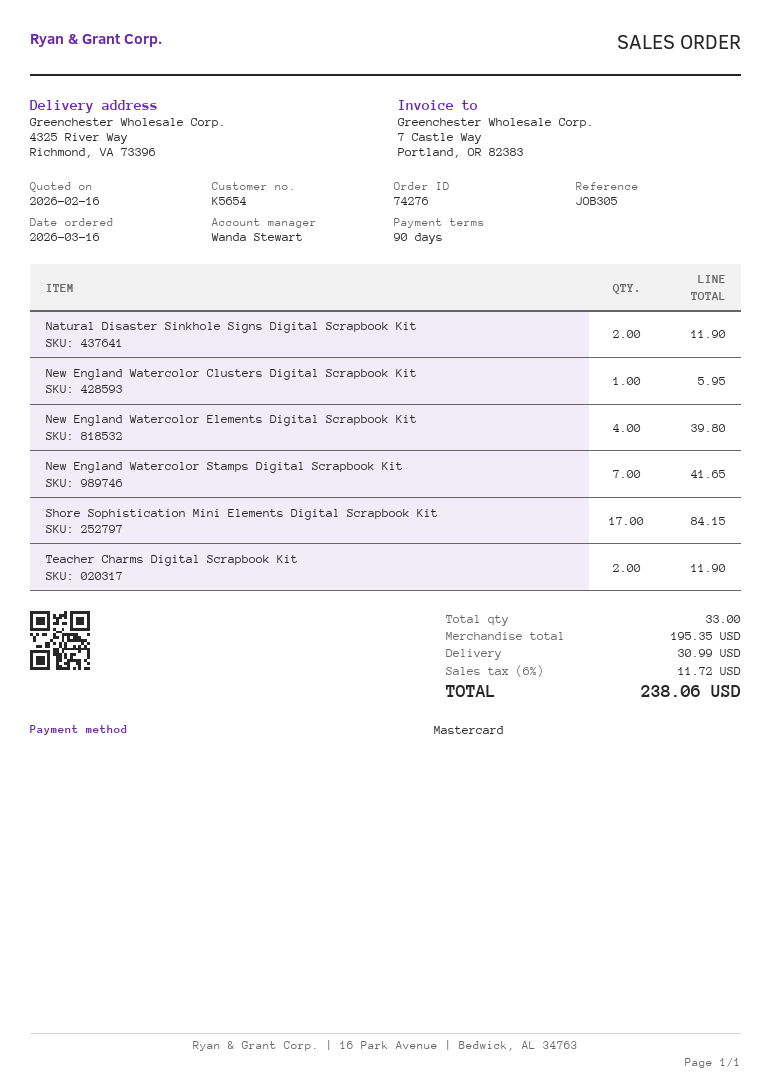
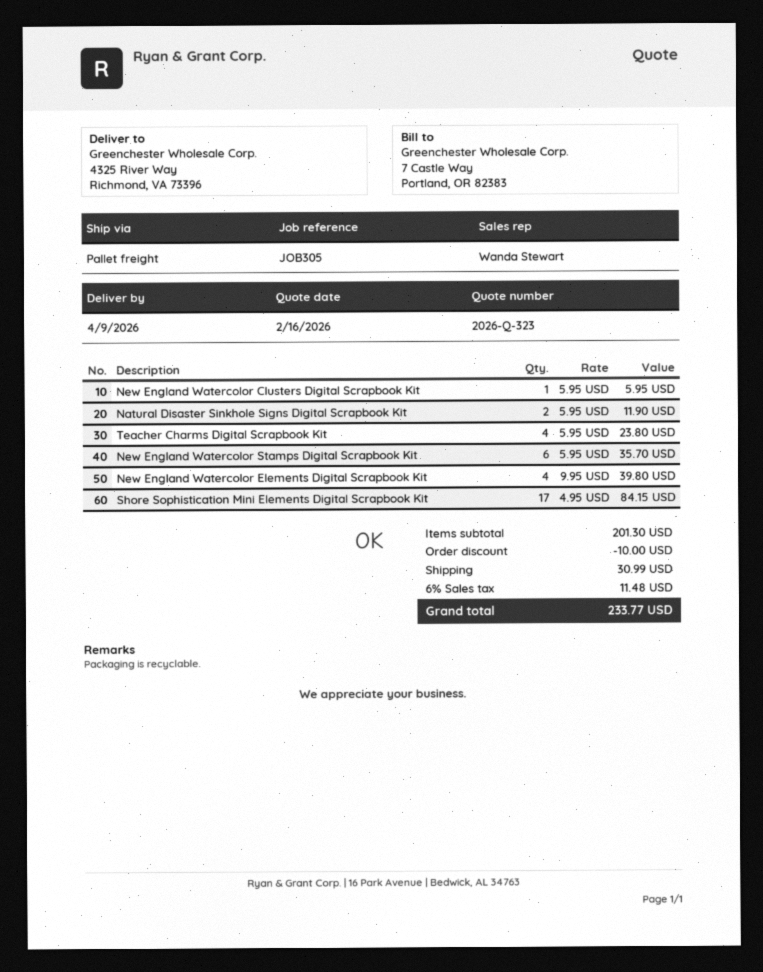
New England Watercolor Stamps Digital Scrapbook Kit: 7 for 41.65 -> 6 for 35.70
Teacher Charms Digital Scrapbook Kit: 2 for 11.90 -> 4 for 23.80
subtotal: 195.35 -> 201.30
discount: none -> 10.00
tax: 6% = 11.72 -> 6% = 11.48
total: 238.06 -> 233.77

